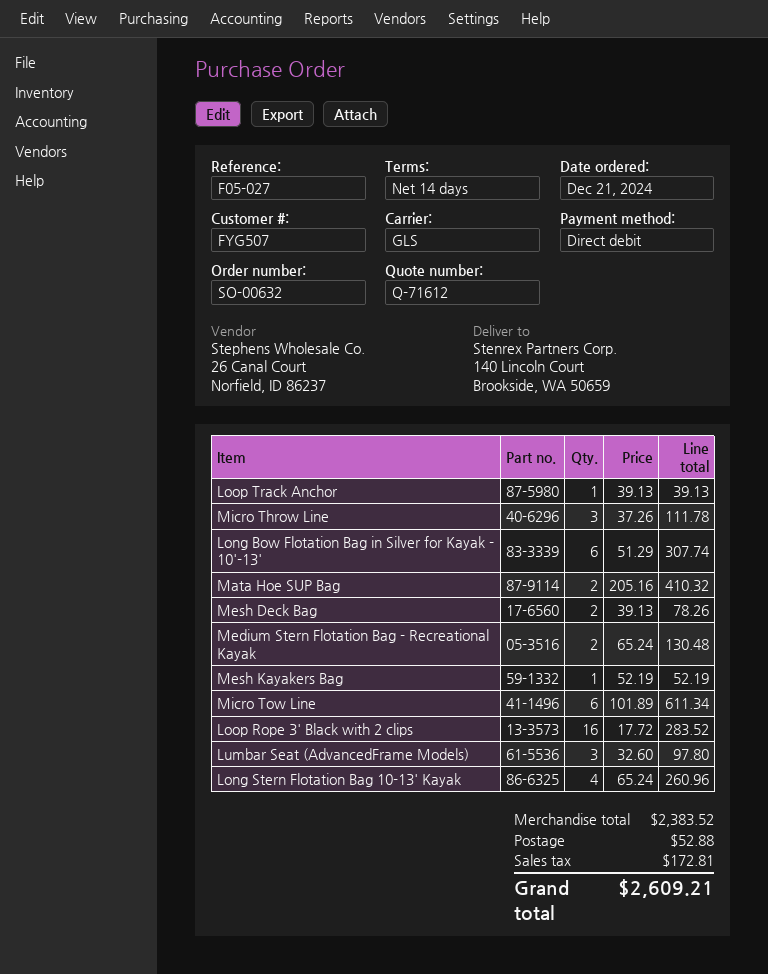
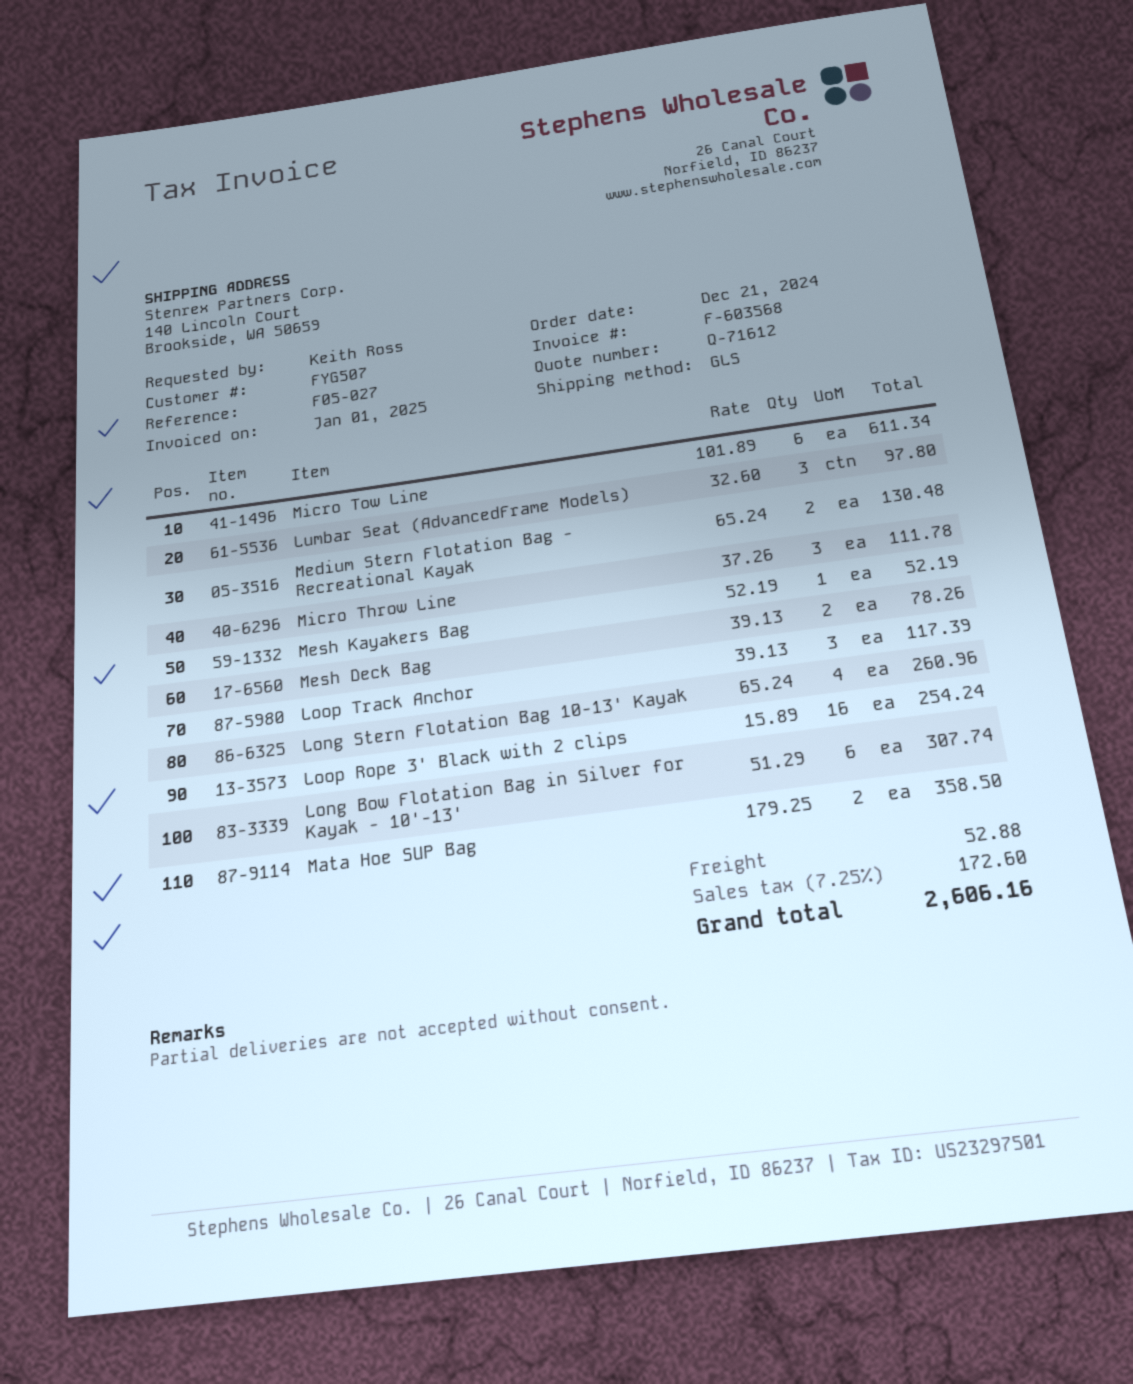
Loop Track Anchor: 1 x 39.13 = 39.13 -> 3 x 39.13 = 117.39
Mata Hoe SUP Bag: 2 x 205.16 = 410.32 -> 2 x 179.25 = 358.50
Loop Rope 3' Black with 2 clips: 16 x 17.72 = 283.52 -> 16 x 15.89 = 254.24
tax: 172.81 -> 172.60
total: 2609.21 -> 2606.16

